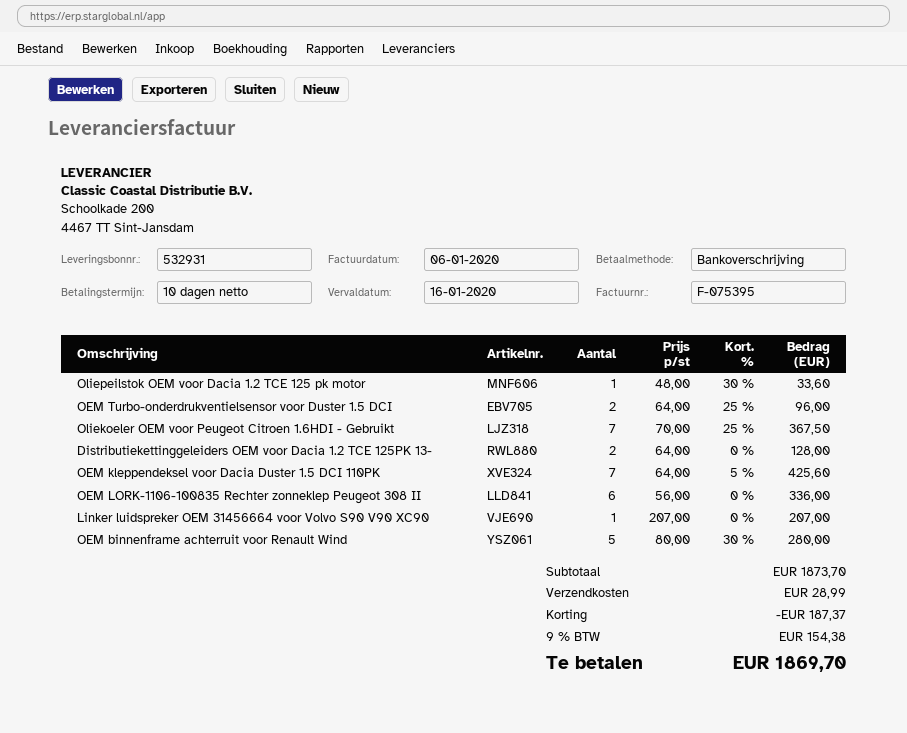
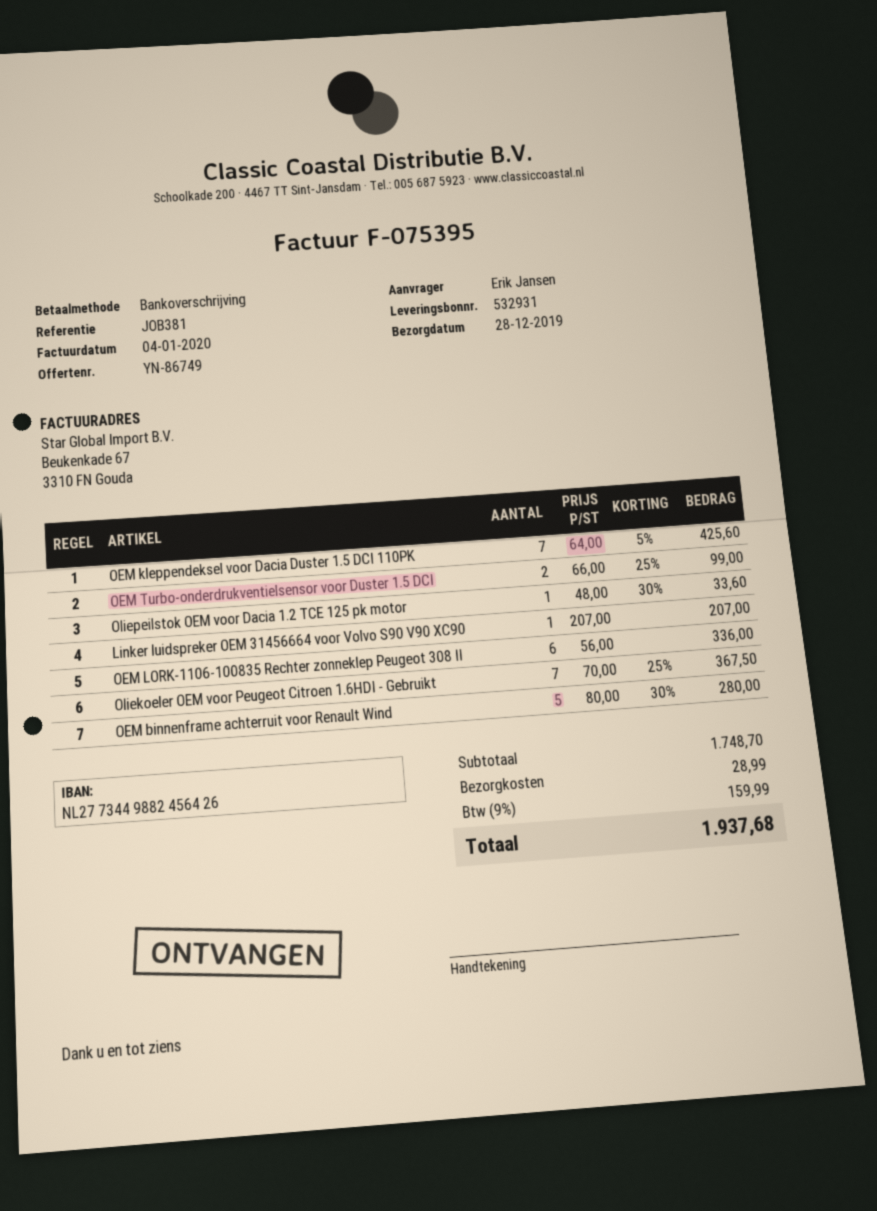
invoice date: 2020-01-06 -> 2020-01-04
OEM Turbo-onderdrukventielsensor voor Duster 1.5 DCI: 2 x 64.00 - 25% = 96.00 -> 2 x 66.00 - 25% = 99.00
Distributiekettinggeleiders OEM voor Dacia 1.2 TCE 125PK 13-: 2 x 64.00 = 128.00 -> none
subtotal: 1873.70 -> 1748.70
discount: 187.37 -> none
tax: 9% = 154.38 -> 9% = 159.99
total: 1869.70 -> 1937.68

